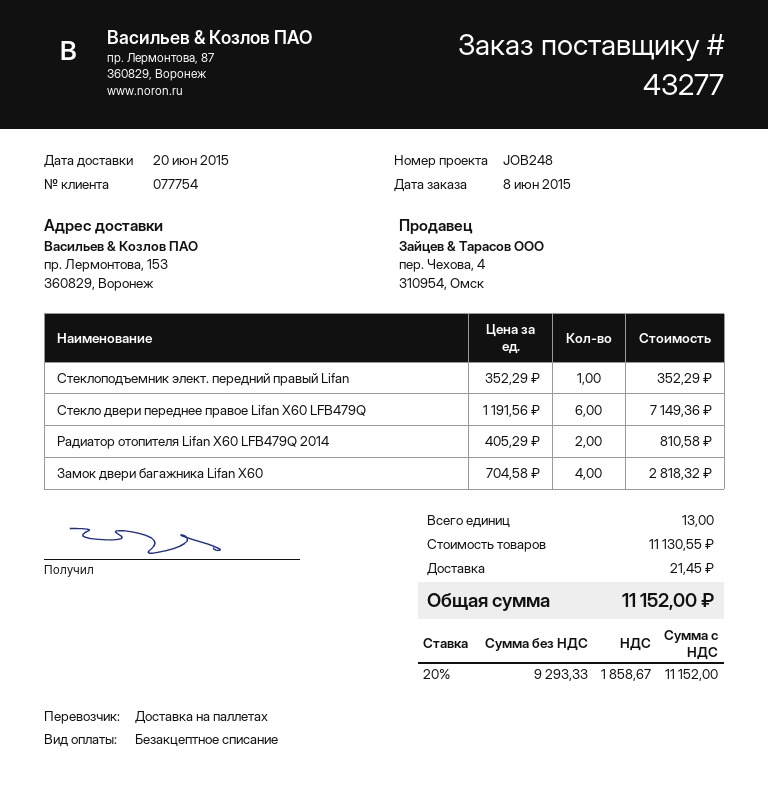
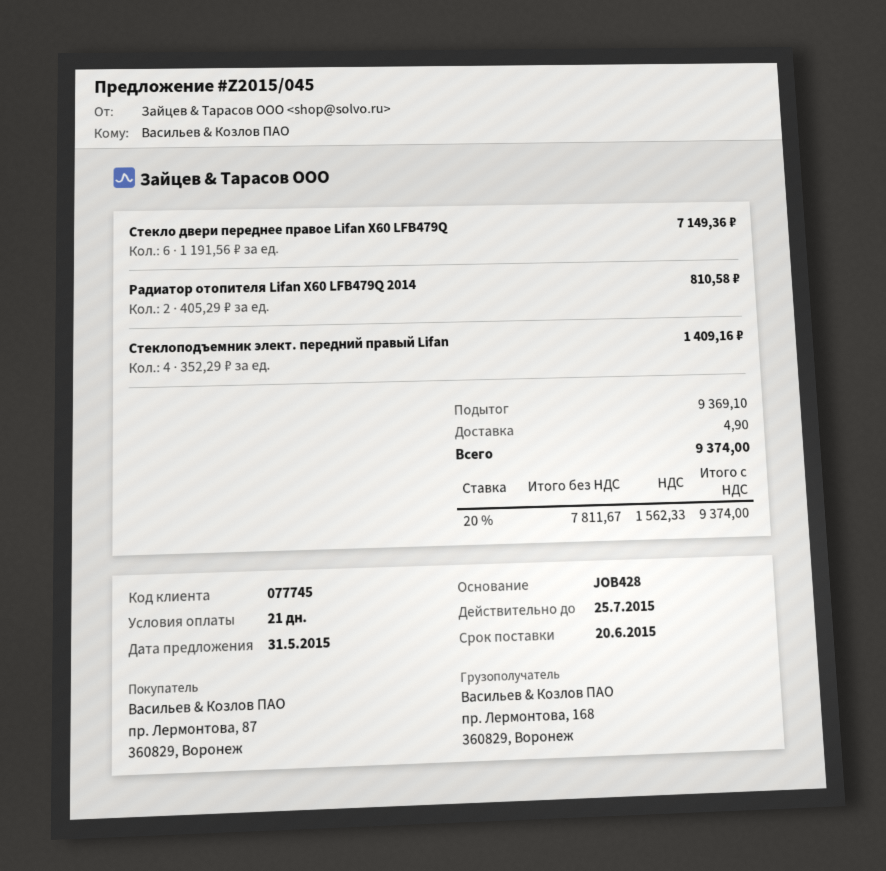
customer number: 077754 -> 077745
reference: JOB248 -> JOB428
ship to: пр. Лермонтова, 153, 360829, Воронеж -> пр. Лермонтова, 168, 360829, Воронеж
Стеклоподъемник элект. передний правый Lifan: 1 x 352.29 = 352.29 -> 4 x 352.29 = 1409.16
Замок двери багажника Lifan X60: 4 x 704.58 = 2818.32 -> none
subtotal: 11130.55 -> 9369.10
shipping: 21.45 -> 4.90
net: 9293.33 -> 7811.67
tax: 20% = 1858.67 -> 20% = 1562.33
total: 11152.00 -> 9374.00

